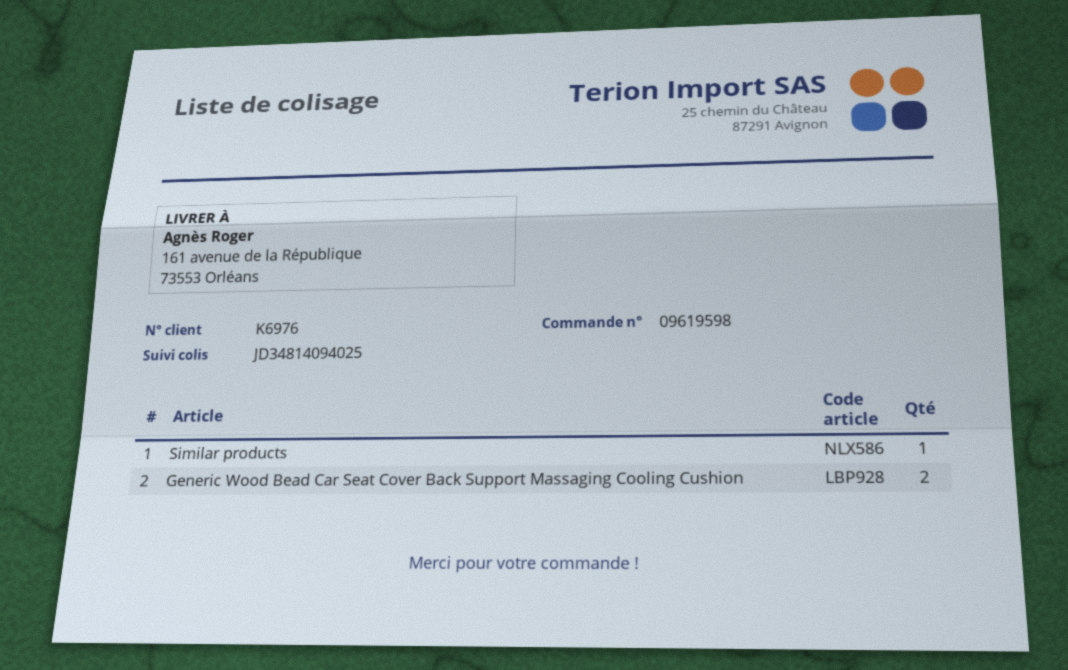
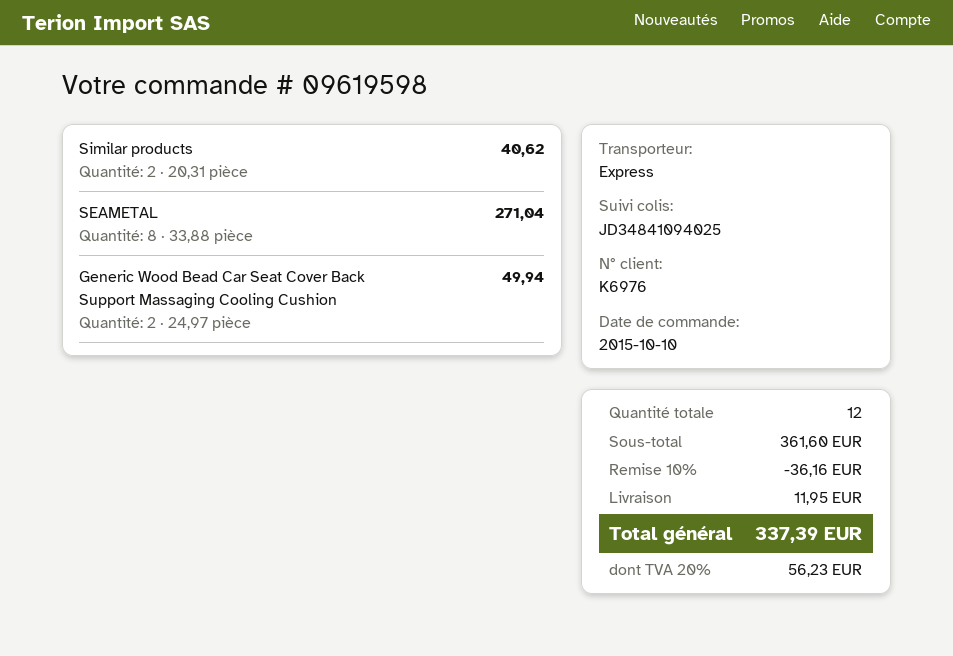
tracking number: JD34814094025 -> JD34841094025
Similar products: 1 -> 2
SEAMETAL: none -> 8

